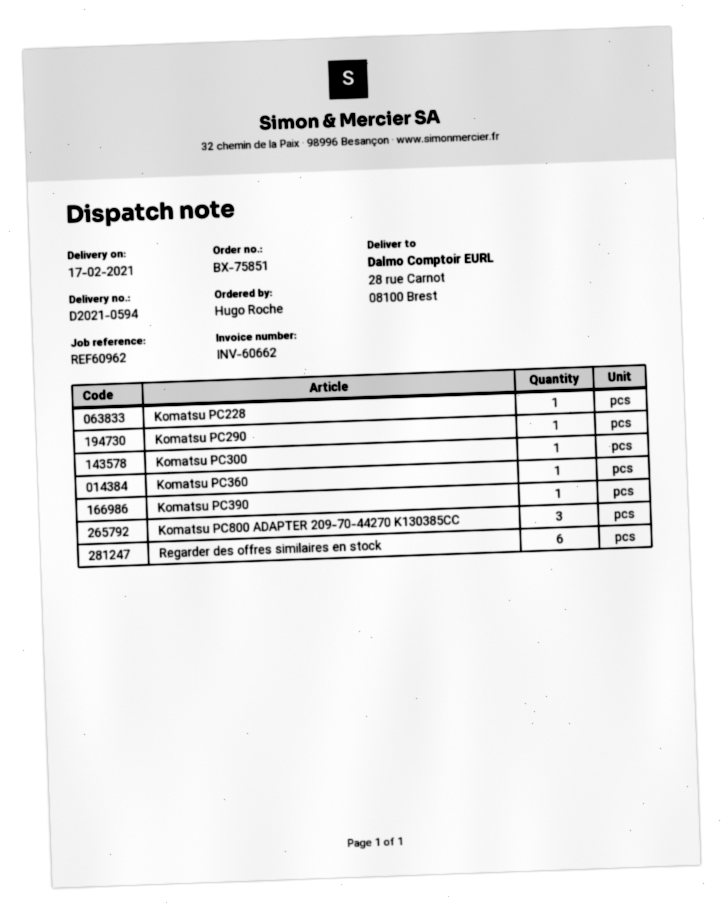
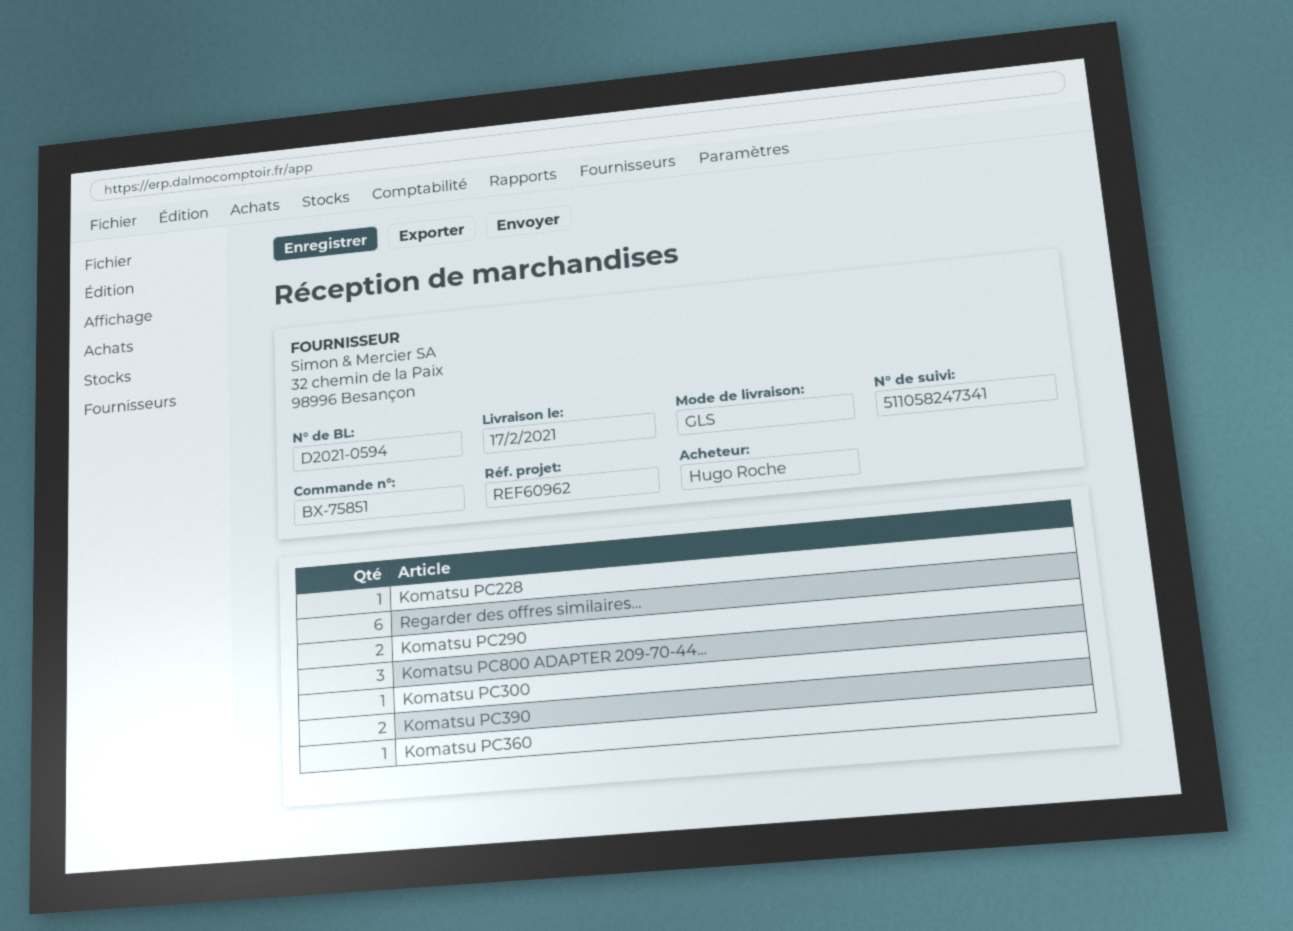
Komatsu PC290: 1 -> 2
Komatsu PC390: 1 -> 2

